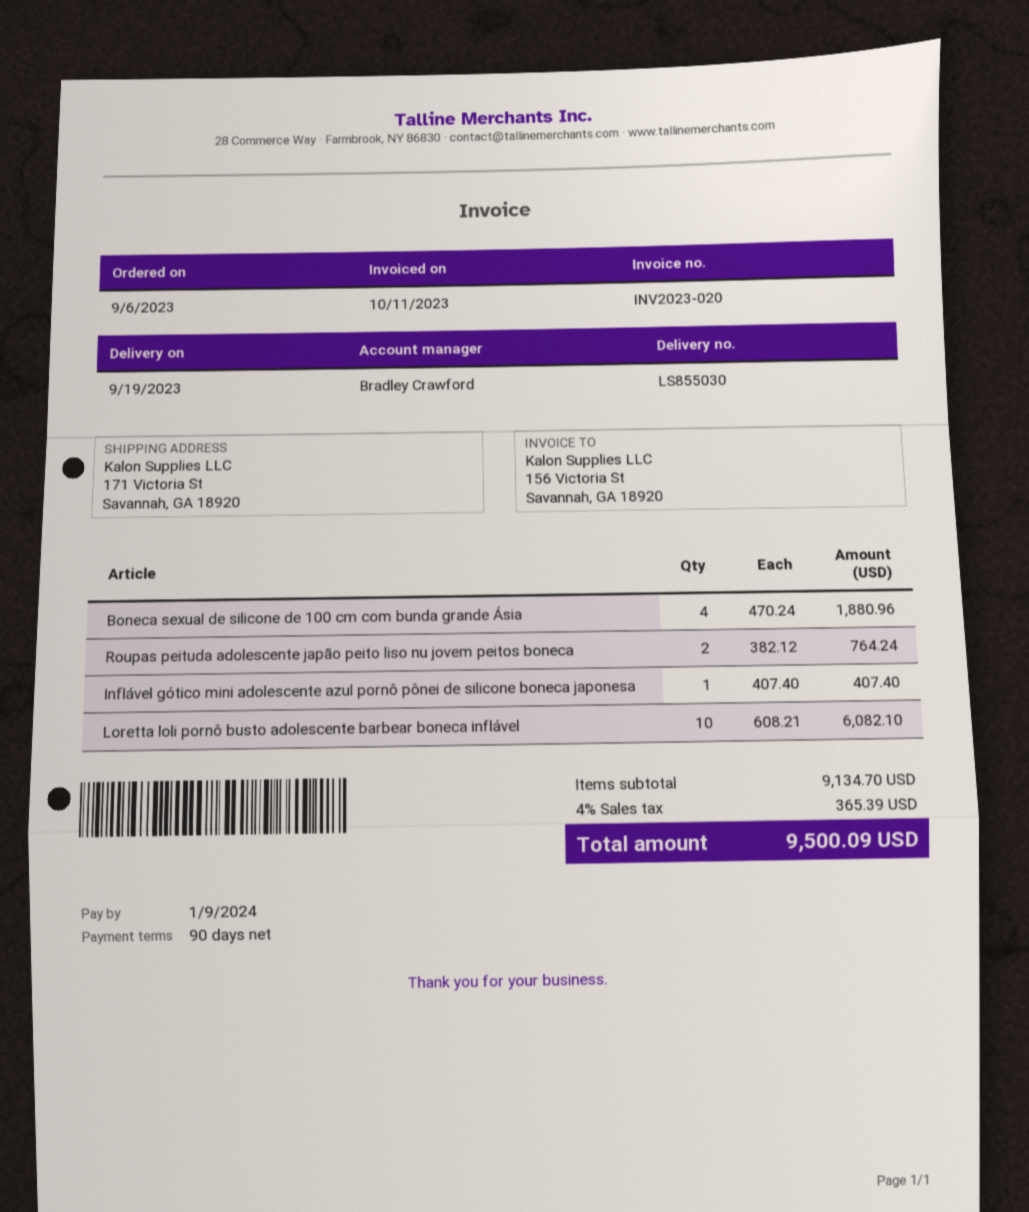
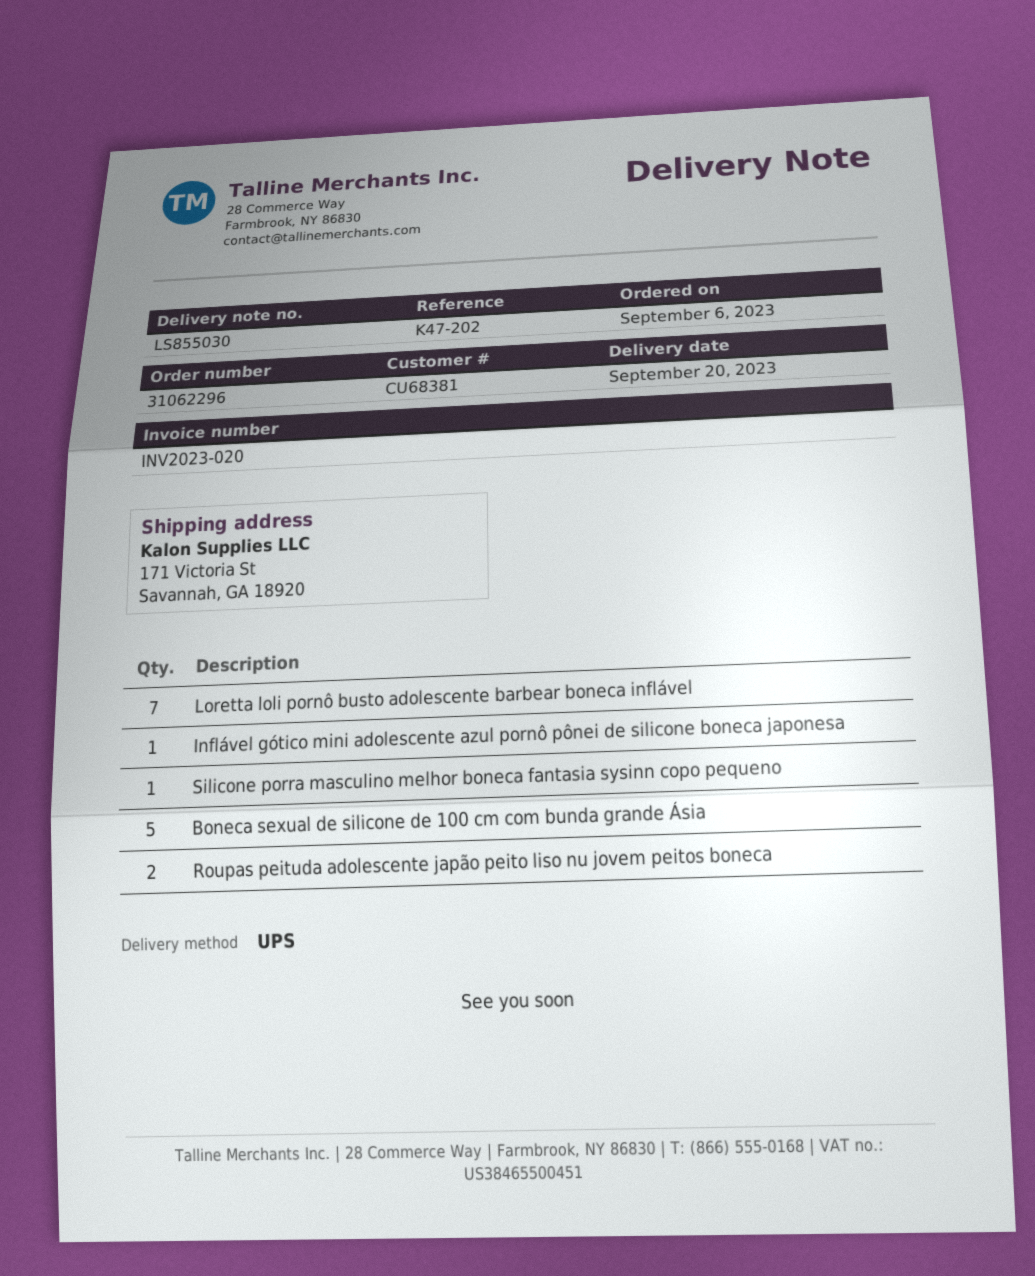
delivery date: 2023-09-19 -> 2023-09-20
Boneca sexual de silicone de 100 cm com bunda grande Ásia: 4 -> 5
Loretta loli pornô busto adolescente barbear boneca inflável: 10 -> 7
Silicone porra masculino melhor boneca fantasia sysinn copo pequeno: none -> 1

